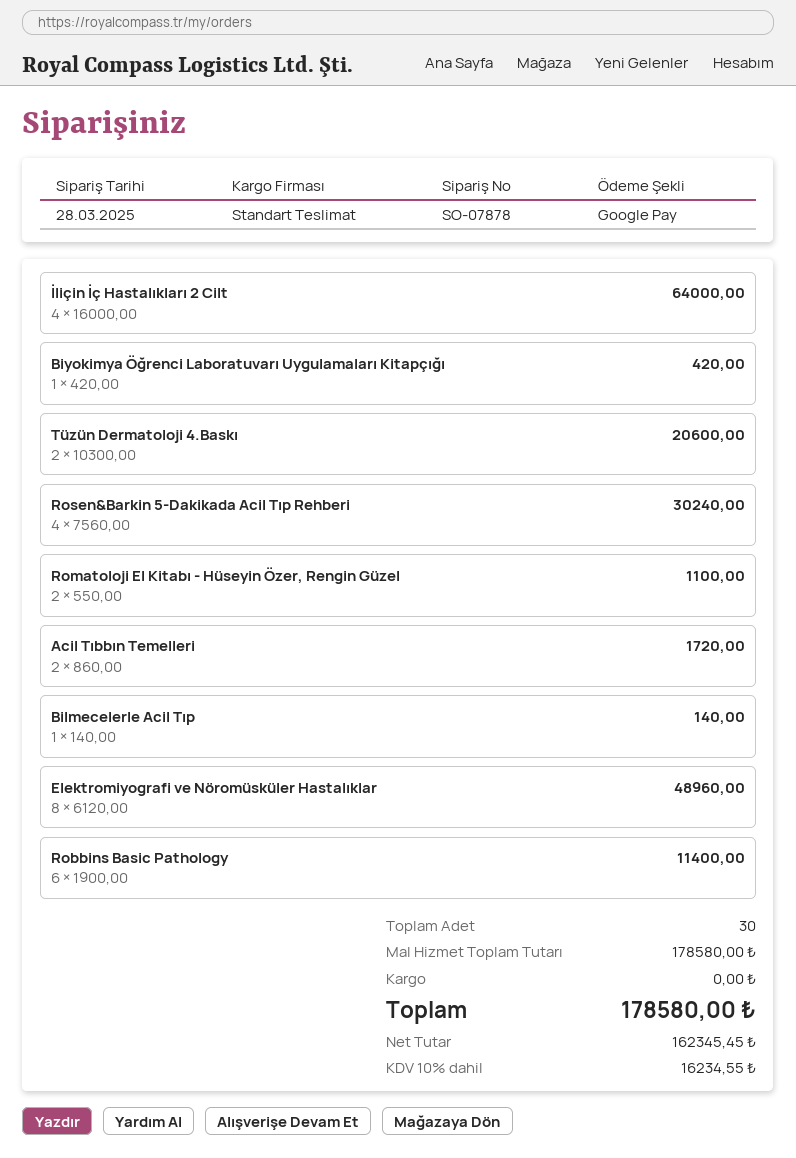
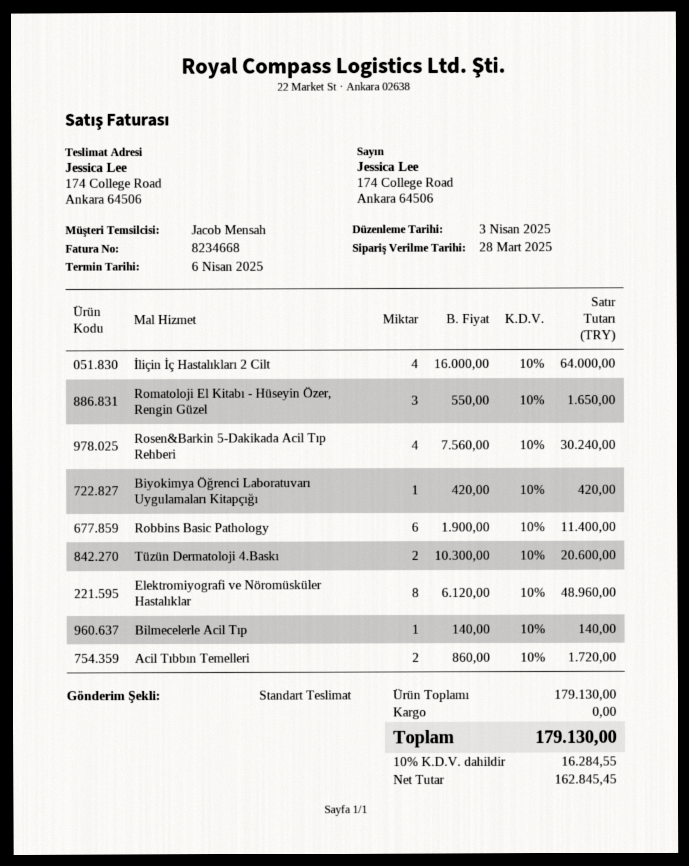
Romatoloji El Kitabı - Hüseyin Özer, Rengin Güzel: 2 x 550.00 = 1100.00 -> 3 x 550.00 = 1650.00
subtotal: 178580.00 -> 179130.00
net: 162345.45 -> 162845.45
tax: 10% = 16234.55 -> 10% = 16284.55
total: 178580.00 -> 179130.00

